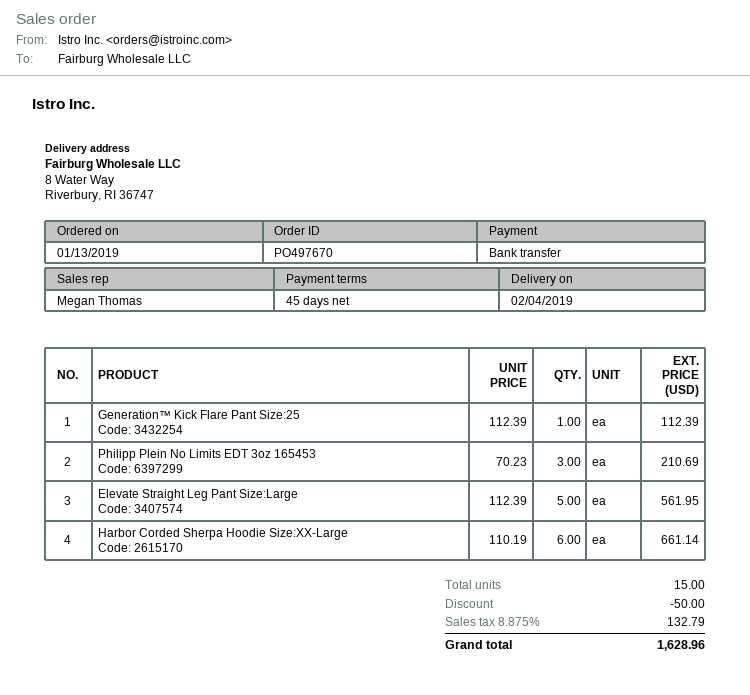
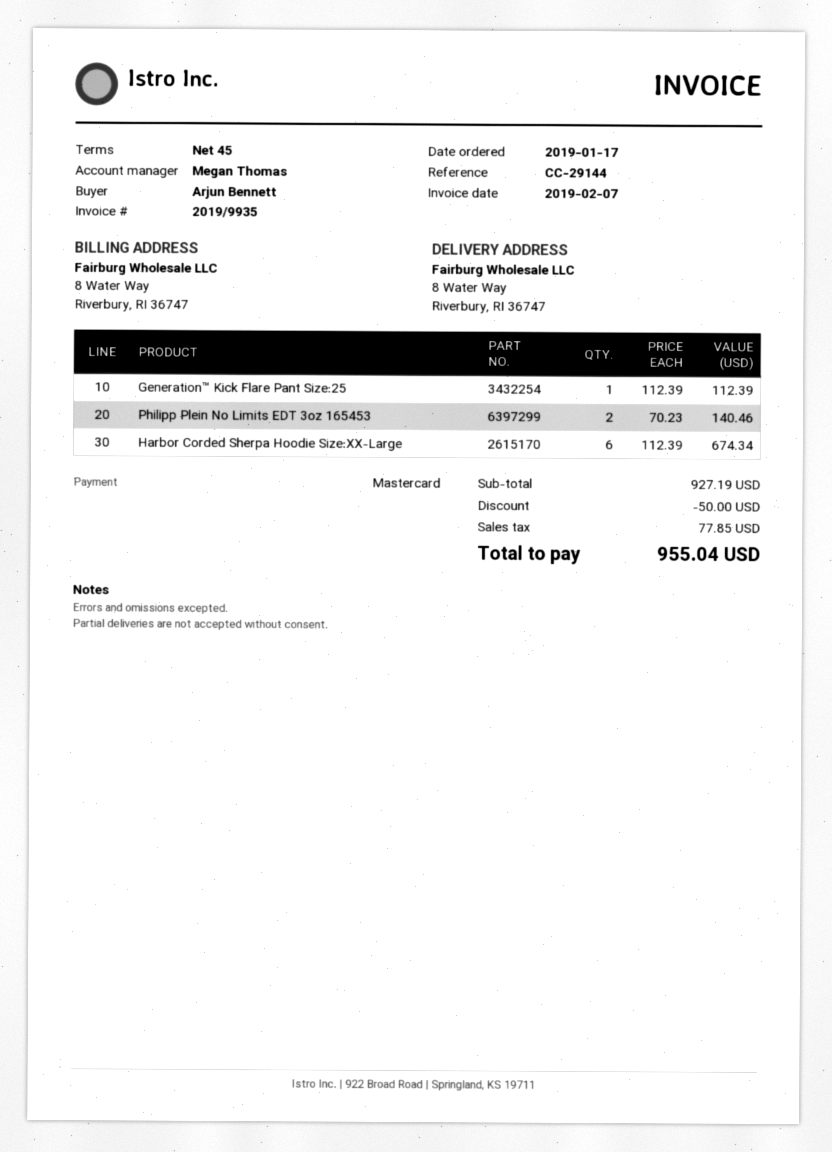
order date: 2019-01-13 -> 2019-01-17
payment method: bank transfer -> Mastercard
Philipp Plein No Limits EDT 3oz 165453: 3 x 70.23 = 210.69 -> 2 x 70.23 = 140.46
Elevate Straight Leg Pant Size:Large: 5 x 112.39 = 561.95 -> none
Harbor Corded Sherpa Hoodie Size:XX-Large: 6 x 110.19 = 661.14 -> 6 x 112.39 = 674.34
tax: 132.79 -> 77.85
total: 1628.96 -> 955.04

